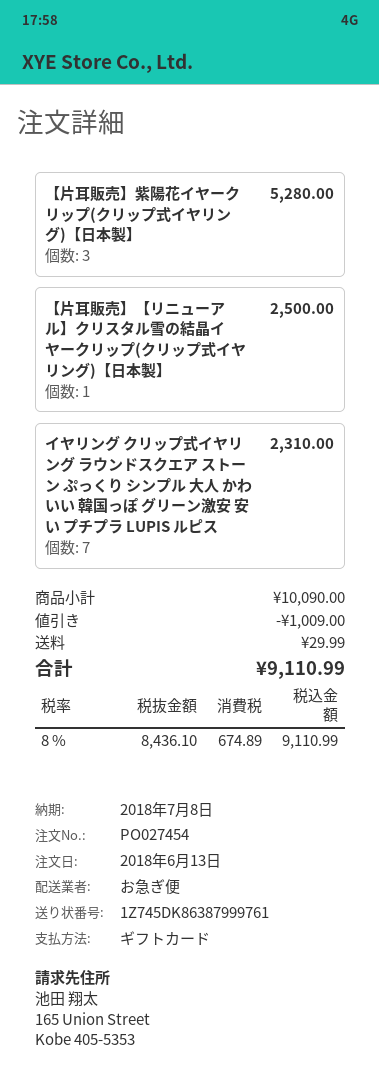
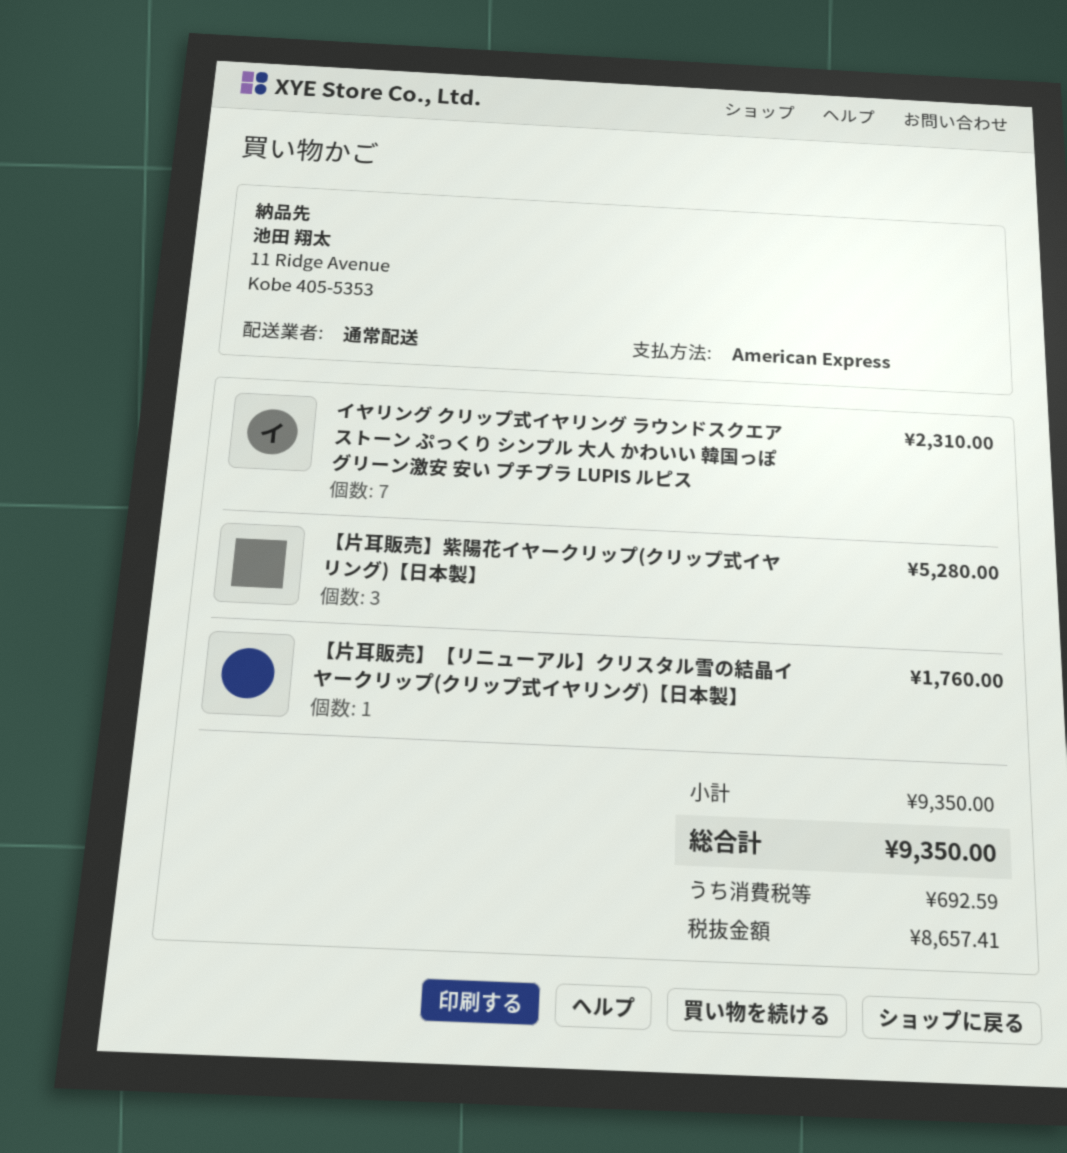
payment method: gift card -> American Express
shipping method: express -> standard
【片耳販売】【リニューアル】クリスタル雪の結晶イヤークリップ(クリップ式イヤリング)【日本製】: 1 for 2500.00 -> 1 for 1760.00
subtotal: 10090.00 -> 9350.00
discount: 1009.00 -> none
shipping: 29.99 -> none
net: 8436.10 -> 8657.41
tax: 674.89 -> 692.59
total: 9110.99 -> 9350.00

